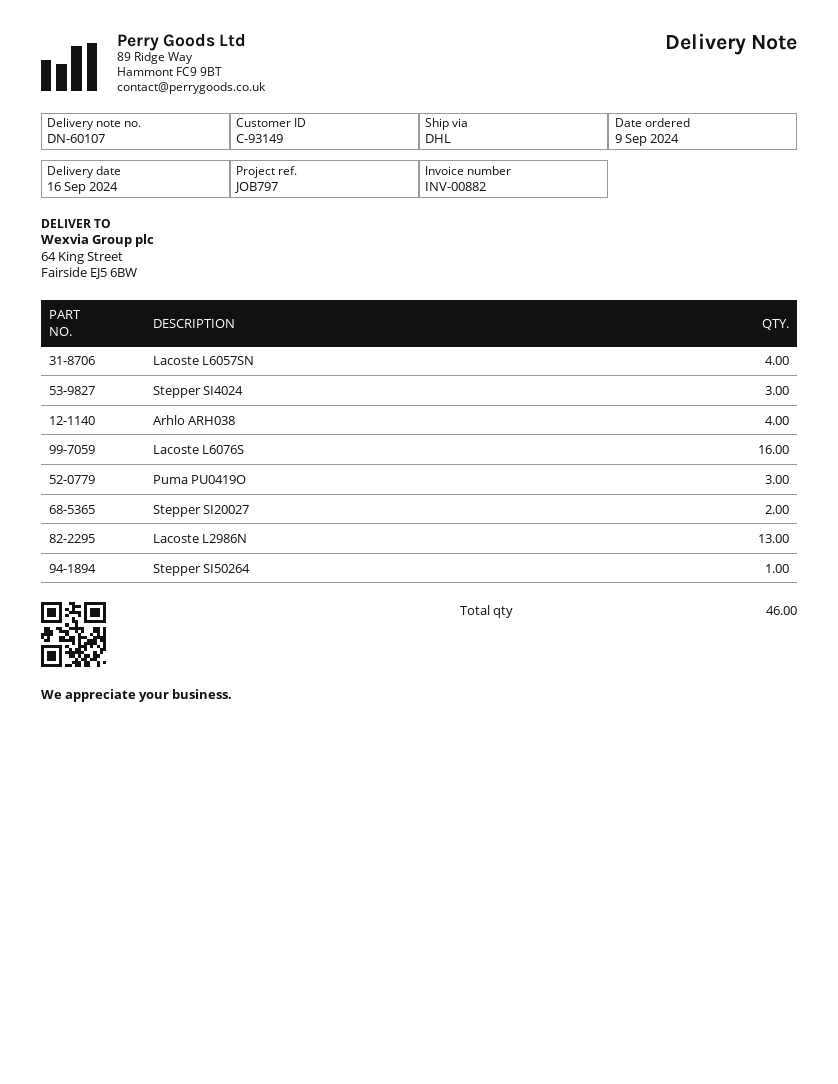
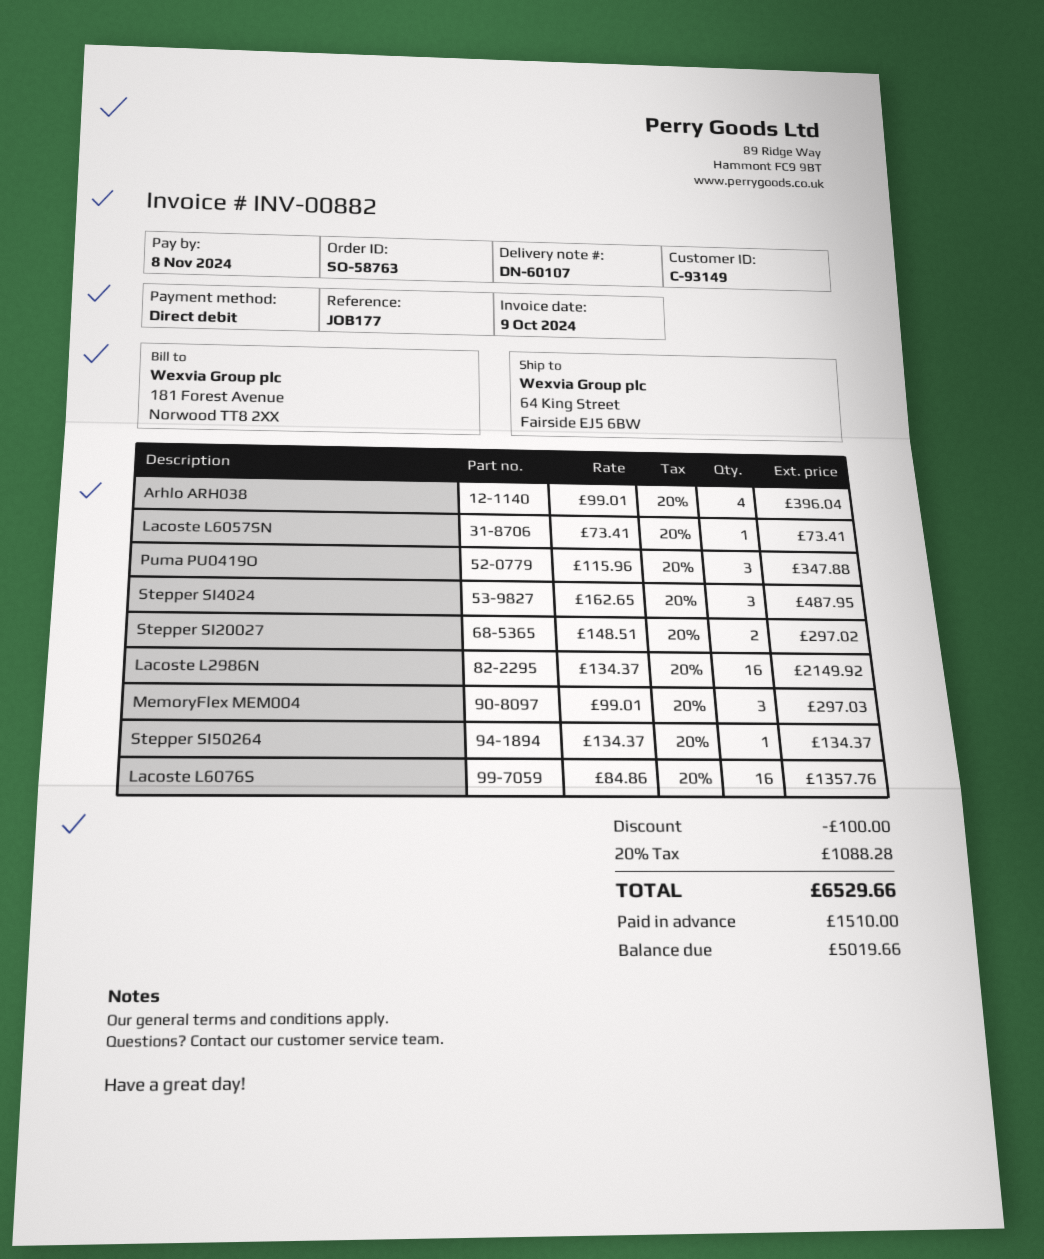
reference: JOB797 -> JOB177
Lacoste L6057SN: 4 -> 1
Lacoste L2986N: 13 -> 16
MemoryFlex MEM004: none -> 3

